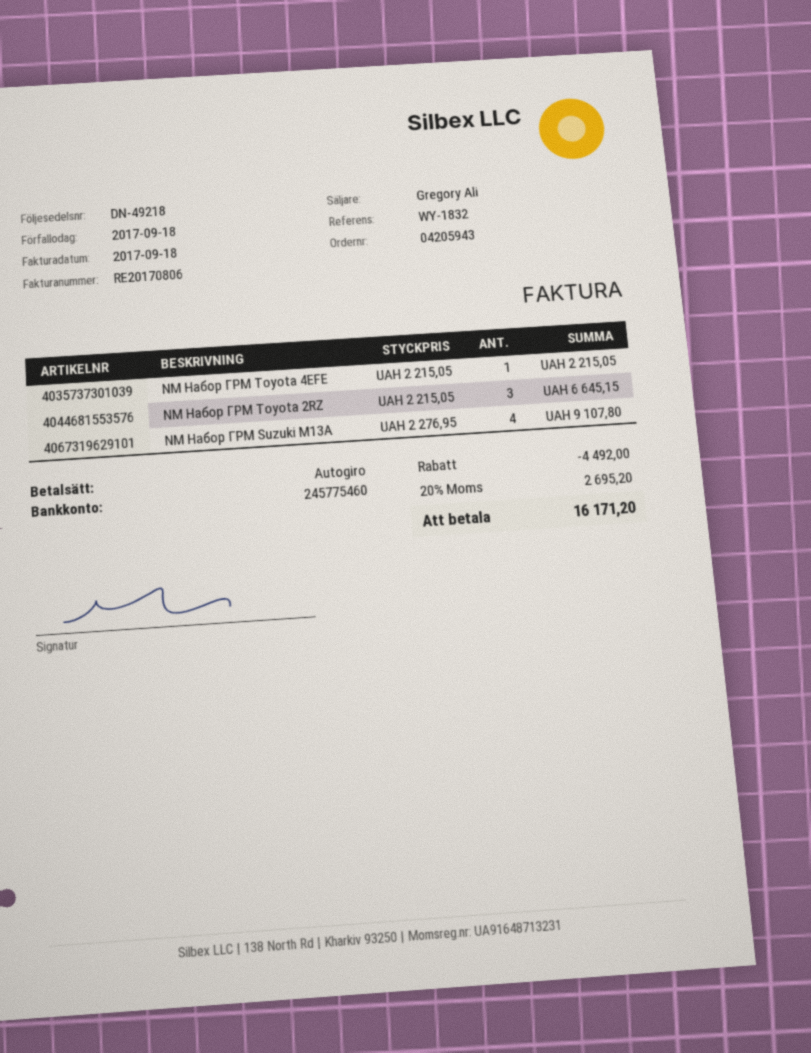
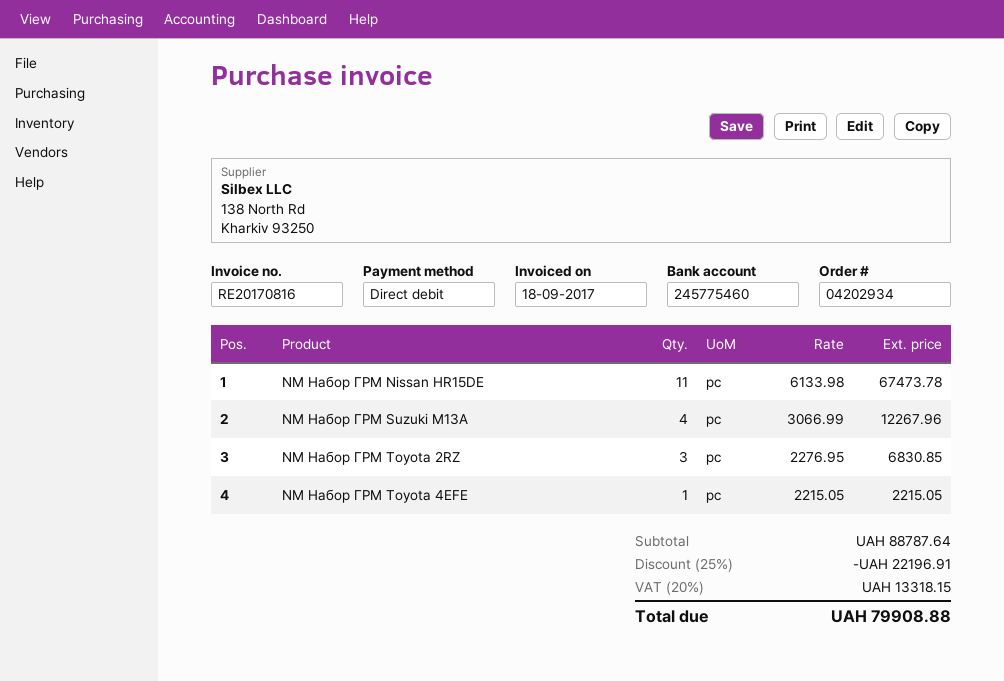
order number: 04205943 -> 04202934
invoice number: RE20170806 -> RE20170816
NM Набор ГРМ Toyota 2RZ: 3 x 2215.05 = 6645.15 -> 3 x 2276.95 = 6830.85
NM Набор ГРМ Suzuki M13A: 4 x 2276.95 = 9107.80 -> 4 x 3066.99 = 12267.96
NM Набор ГРМ Nissan HR15DE: none -> 11 x 6133.98 = 67473.78
discount: 4492.00 -> 22196.91
tax: 20% = 2695.20 -> 20% = 13318.15
total: 16171.20 -> 79908.88

